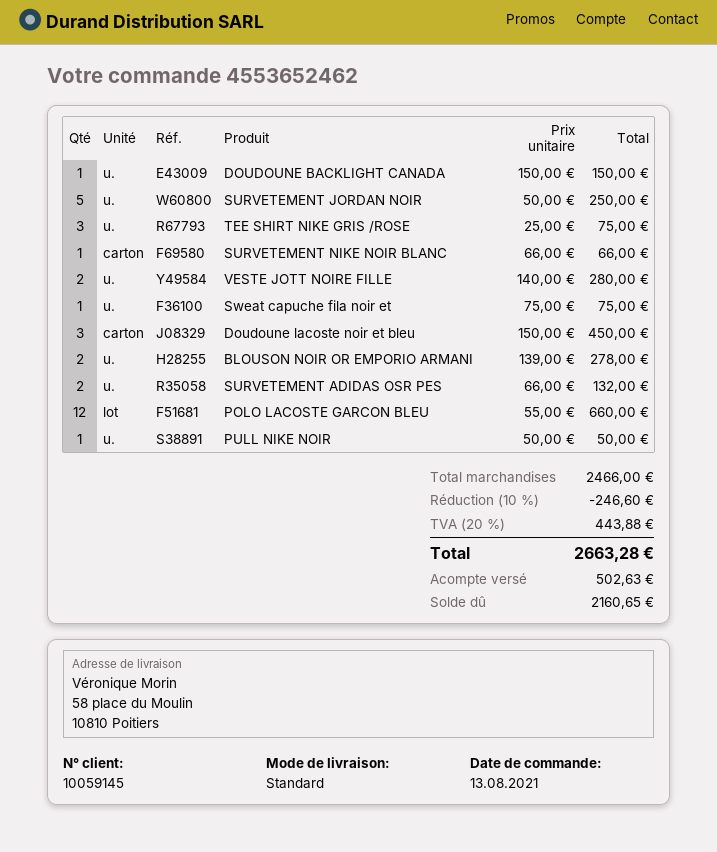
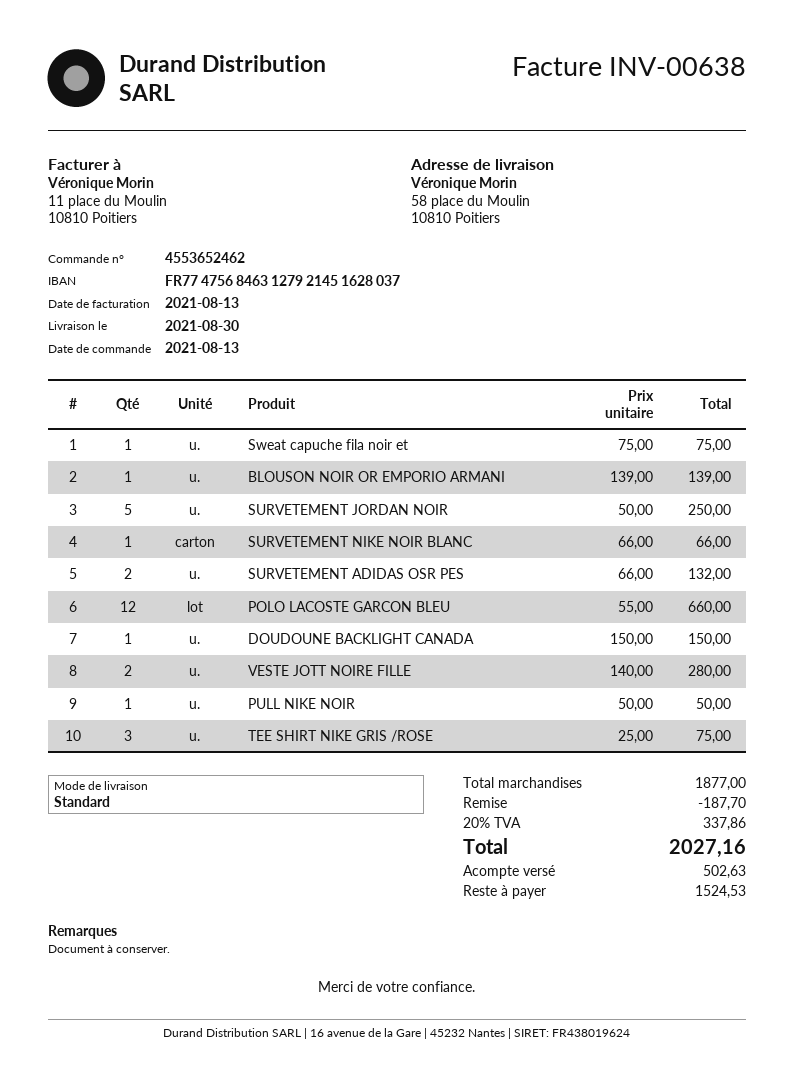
Doudoune lacoste noir et bleu: 3 x 150.00 = 450.00 -> none
BLOUSON NOIR OR EMPORIO ARMANI: 2 x 139.00 = 278.00 -> 1 x 139.00 = 139.00
subtotal: 2466.00 -> 1877.00
discount: 246.60 -> 187.70
tax: 20% = 443.88 -> 20% = 337.86
total: 2663.28 -> 2027.16
balance: 2160.65 -> 1524.53

